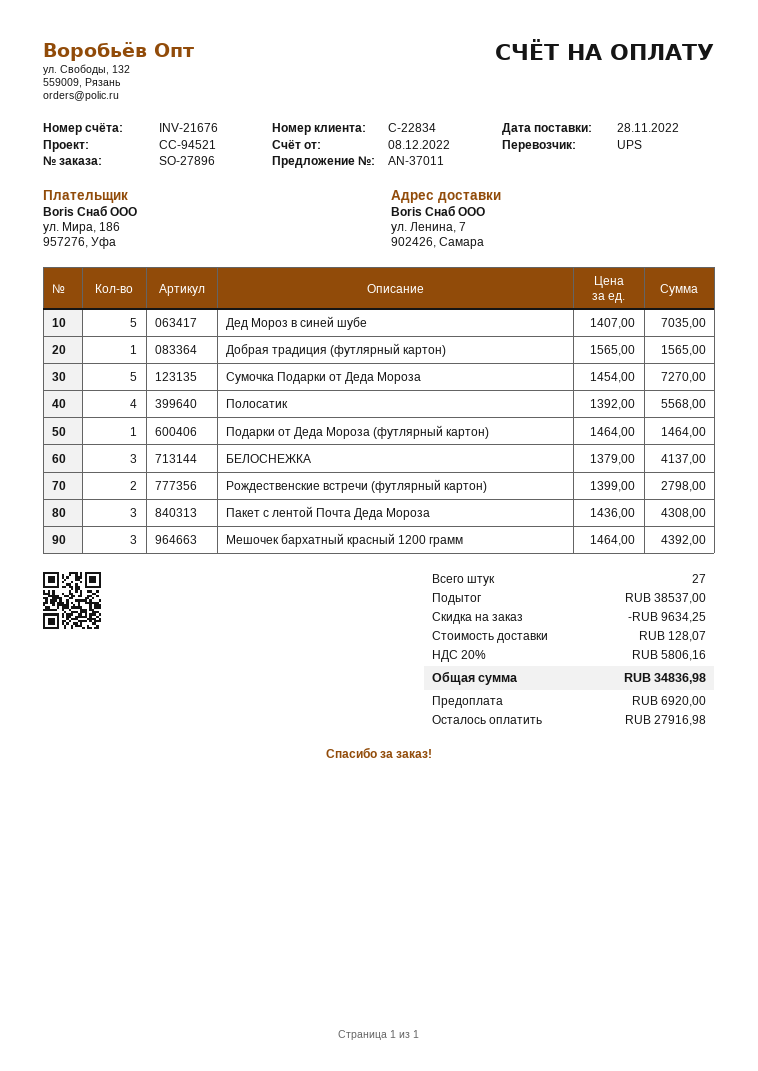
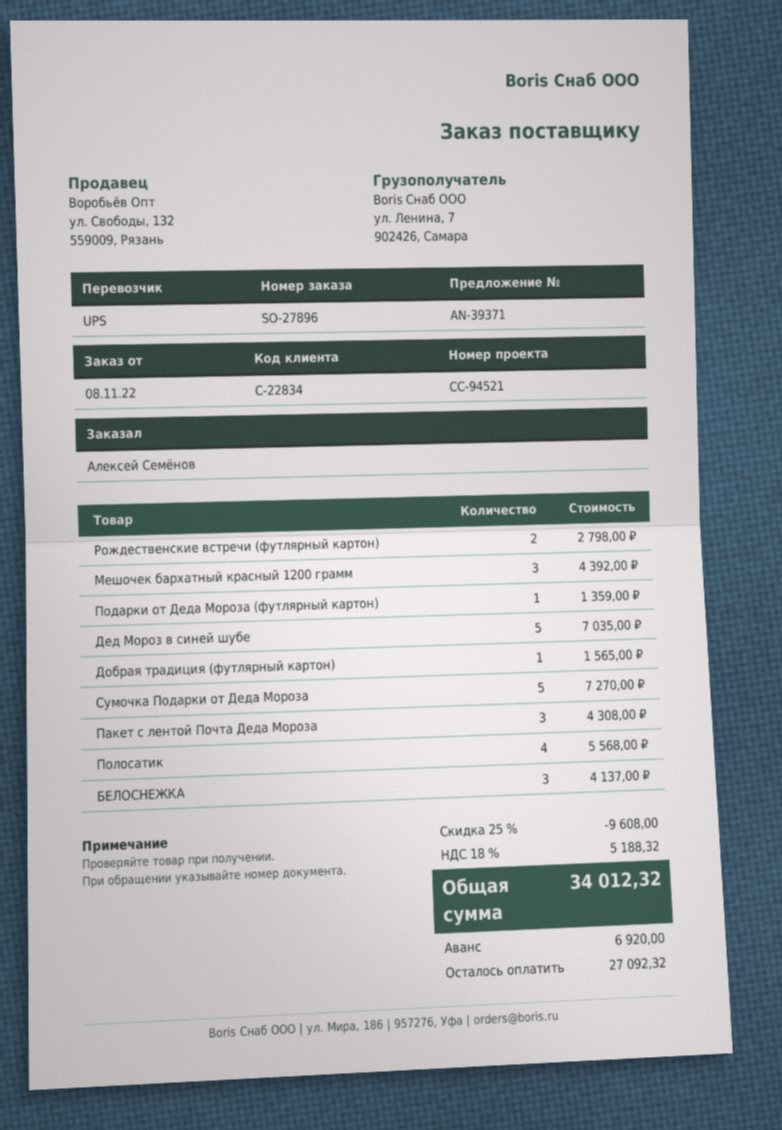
quote number: AN-37011 -> AN-39371
Подарки от Деда Мороза (футлярный картон): 1 for 1464.00 -> 1 for 1359.00
discount: 9634.25 -> 9608.00
shipping: 128.07 -> none
tax: 20% = 5806.16 -> 18% = 5188.32
total: 34836.98 -> 34012.32
balance: 27916.98 -> 27092.32

